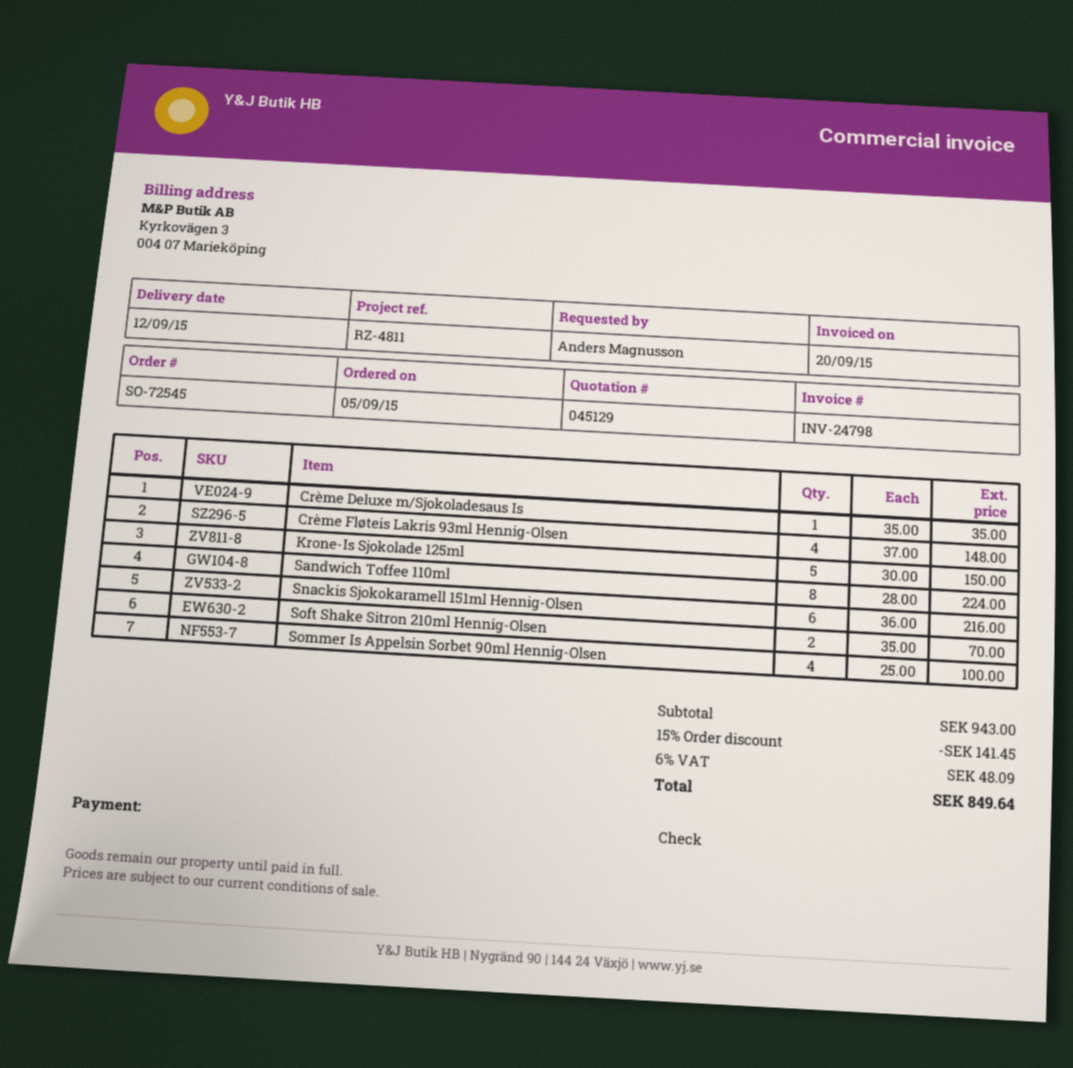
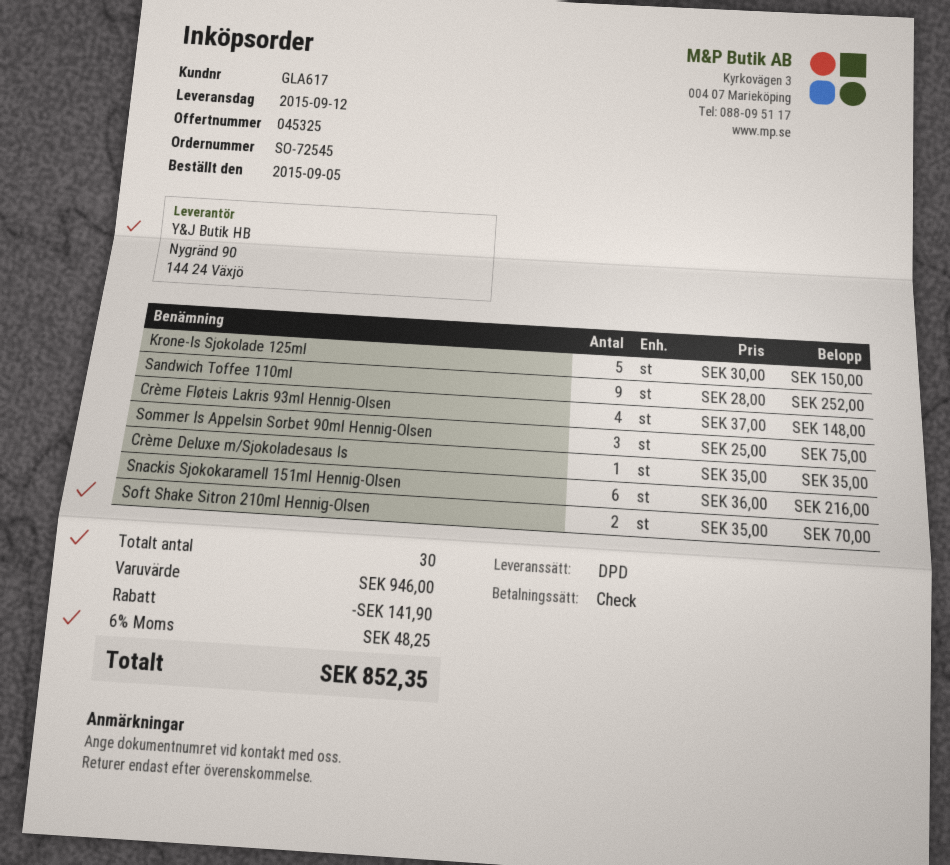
quote number: 045129 -> 045325
Sandwich Toffee 110ml: 8 x 28.00 = 224.00 -> 9 x 28.00 = 252.00
Sommer Is Appelsin Sorbet 90ml Hennig-Olsen: 4 x 25.00 = 100.00 -> 3 x 25.00 = 75.00
subtotal: 943.00 -> 946.00
discount: 141.45 -> 141.90
tax: 6% = 48.09 -> 6% = 48.25
total: 849.64 -> 852.35

